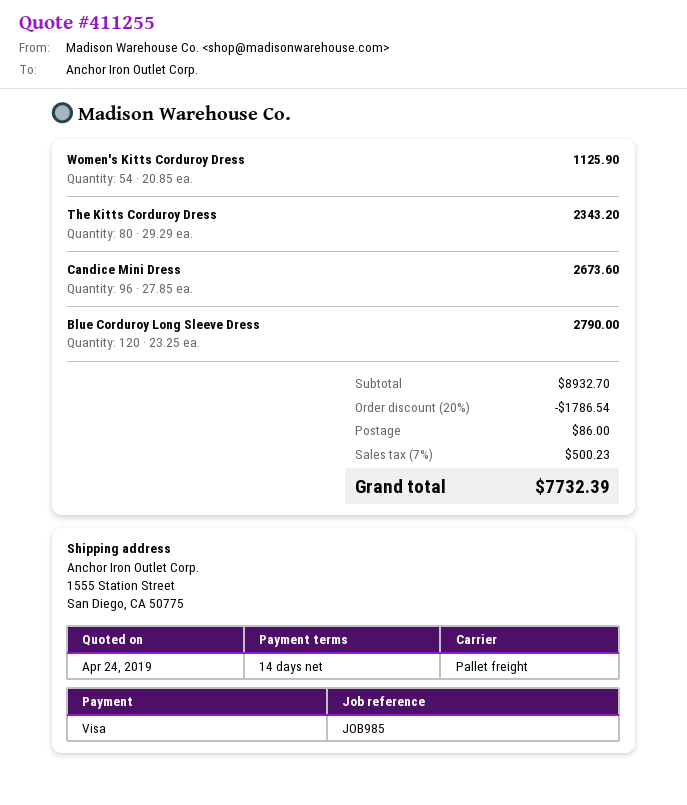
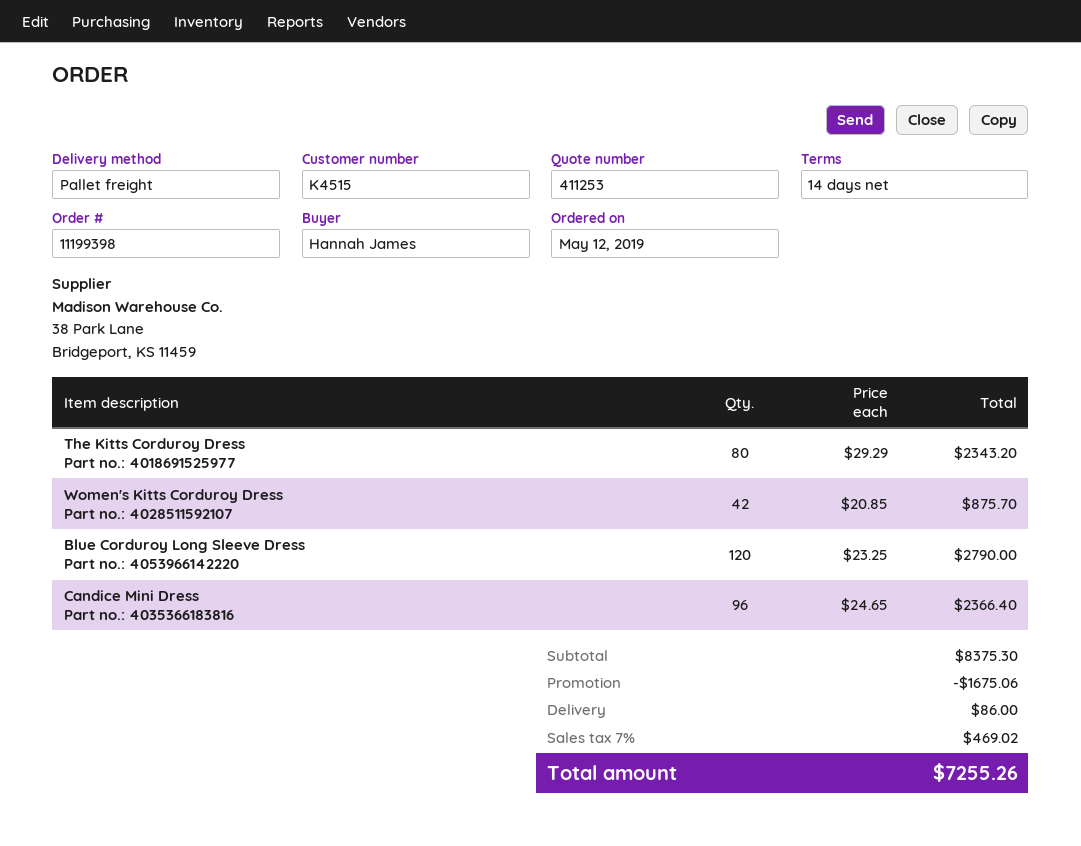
quote number: 411255 -> 411253
Women's Kitts Corduroy Dress: 54 x 20.85 = 1125.90 -> 42 x 20.85 = 875.70
Candice Mini Dress: 96 x 27.85 = 2673.60 -> 96 x 24.65 = 2366.40
subtotal: 8932.70 -> 8375.30
discount: 1786.54 -> 1675.06
tax: 7% = 500.23 -> 7% = 469.02
total: 7732.39 -> 7255.26

